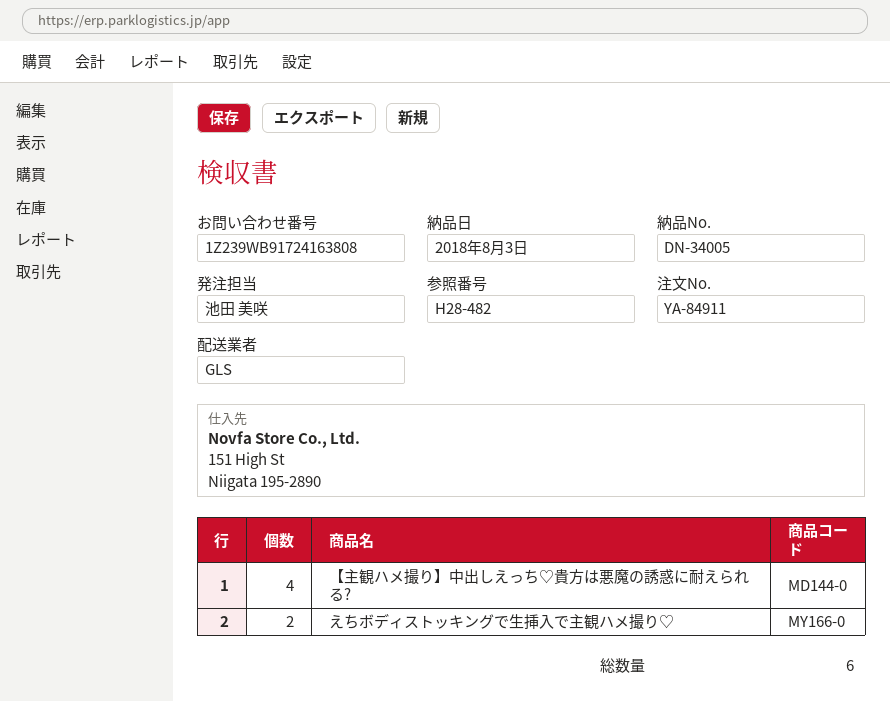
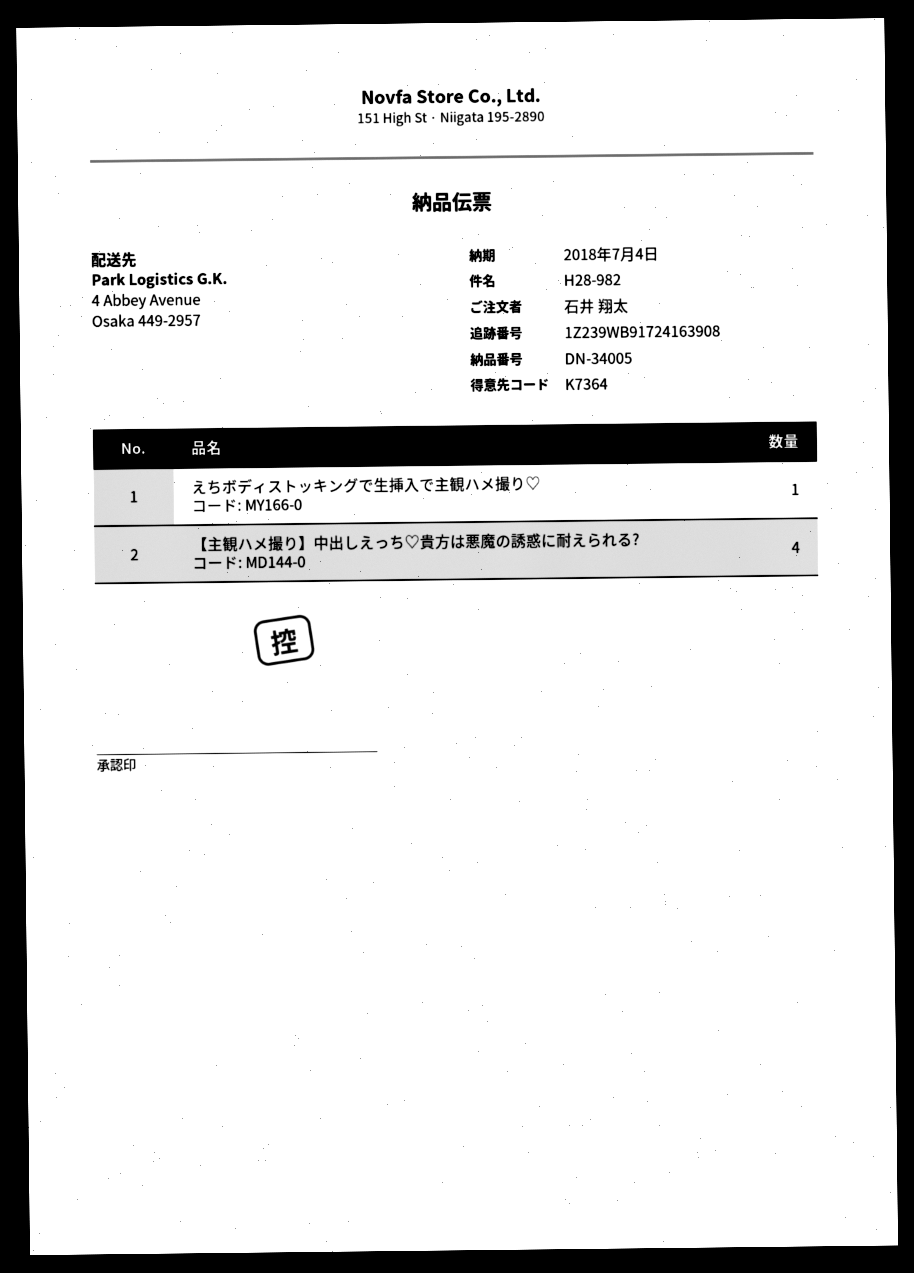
delivery date: 2018-08-03 -> 2018-07-04
reference: H28-482 -> H28-982
ordered by: 池田 美咲 -> 石井 翔太
tracking number: 1Z239WB91724163808 -> 1Z239WB91724163908
えちボディストッキングで生挿入で主観ハメ撮り♡: 2 -> 1

